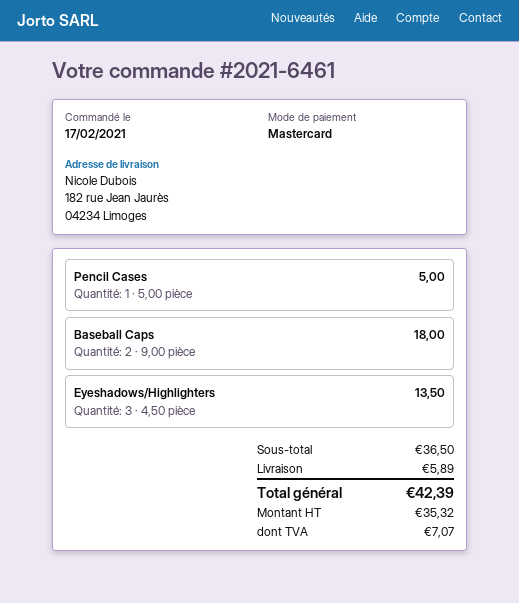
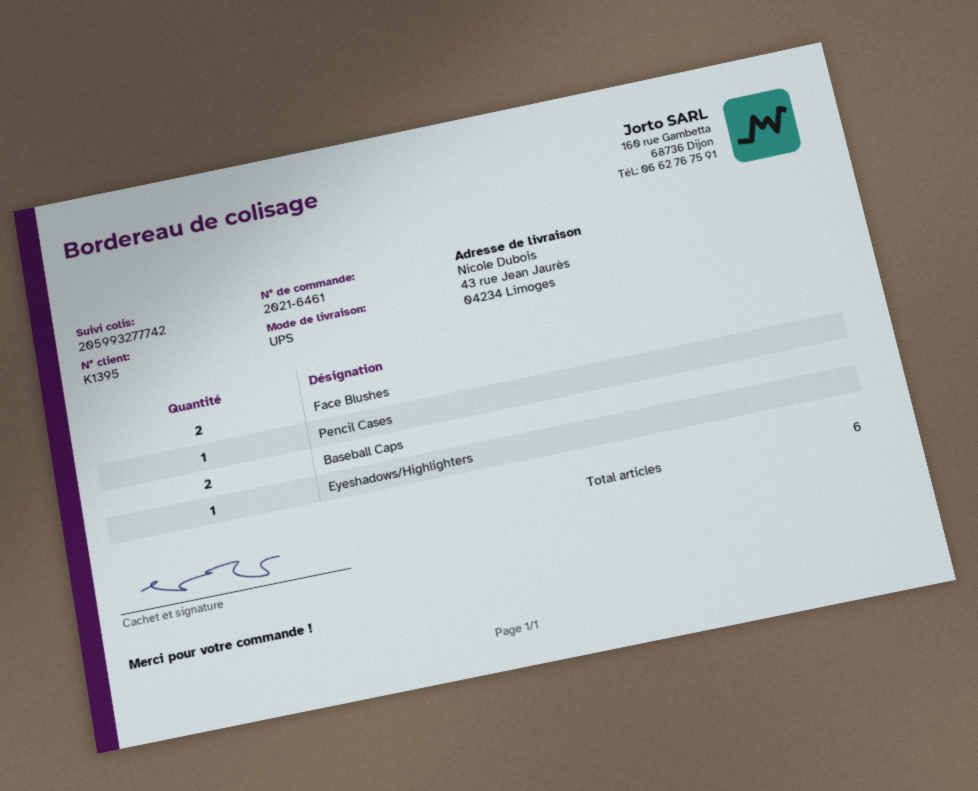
ship to: 182 rue Jean Jaurès, 04234 Limoges -> 43 rue Jean Jaurès, 04234 Limoges
Eyeshadows/Highlighters: 3 -> 1
Face Blushes: none -> 2

